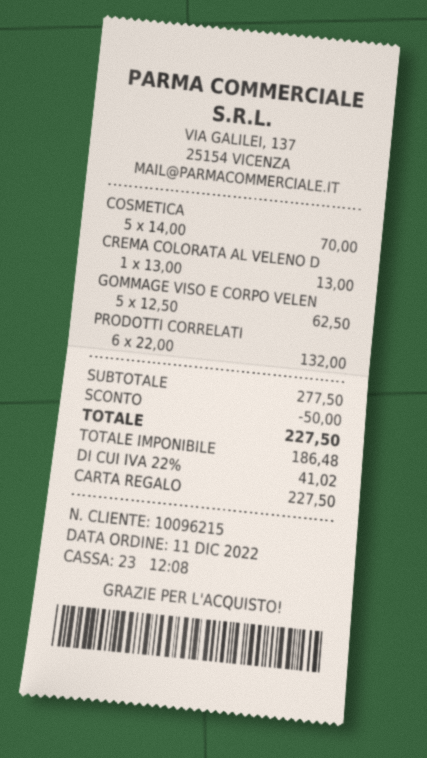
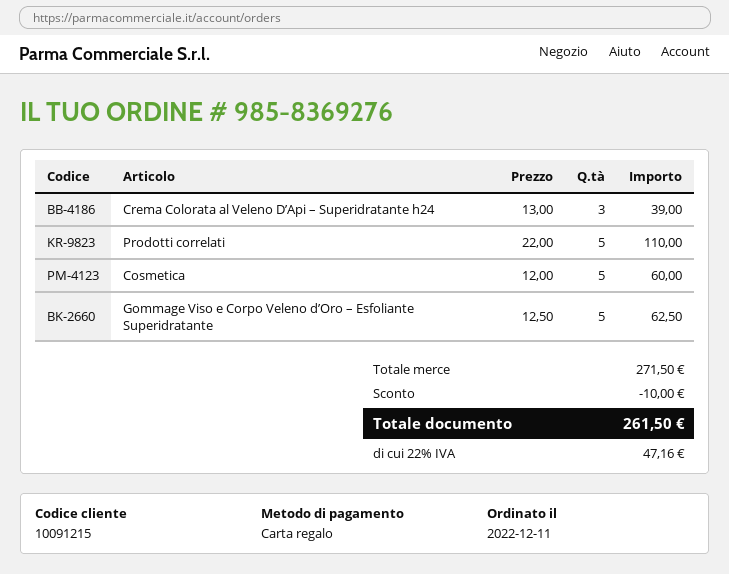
customer number: 10096215 -> 10091215
COSMETICA: 5 x 14.00 = 70.00 -> 5 x 12.00 = 60.00
CREMA COLORATA AL VELENO D: 1 x 13.00 = 13.00 -> 3 x 13.00 = 39.00
PRODOTTI CORRELATI: 6 x 22.00 = 132.00 -> 5 x 22.00 = 110.00
subtotal: 277.50 -> 271.50
discount: 50.00 -> 10.00
tax: 22% = 41.02 -> 22% = 47.16
total: 227.50 -> 261.50

